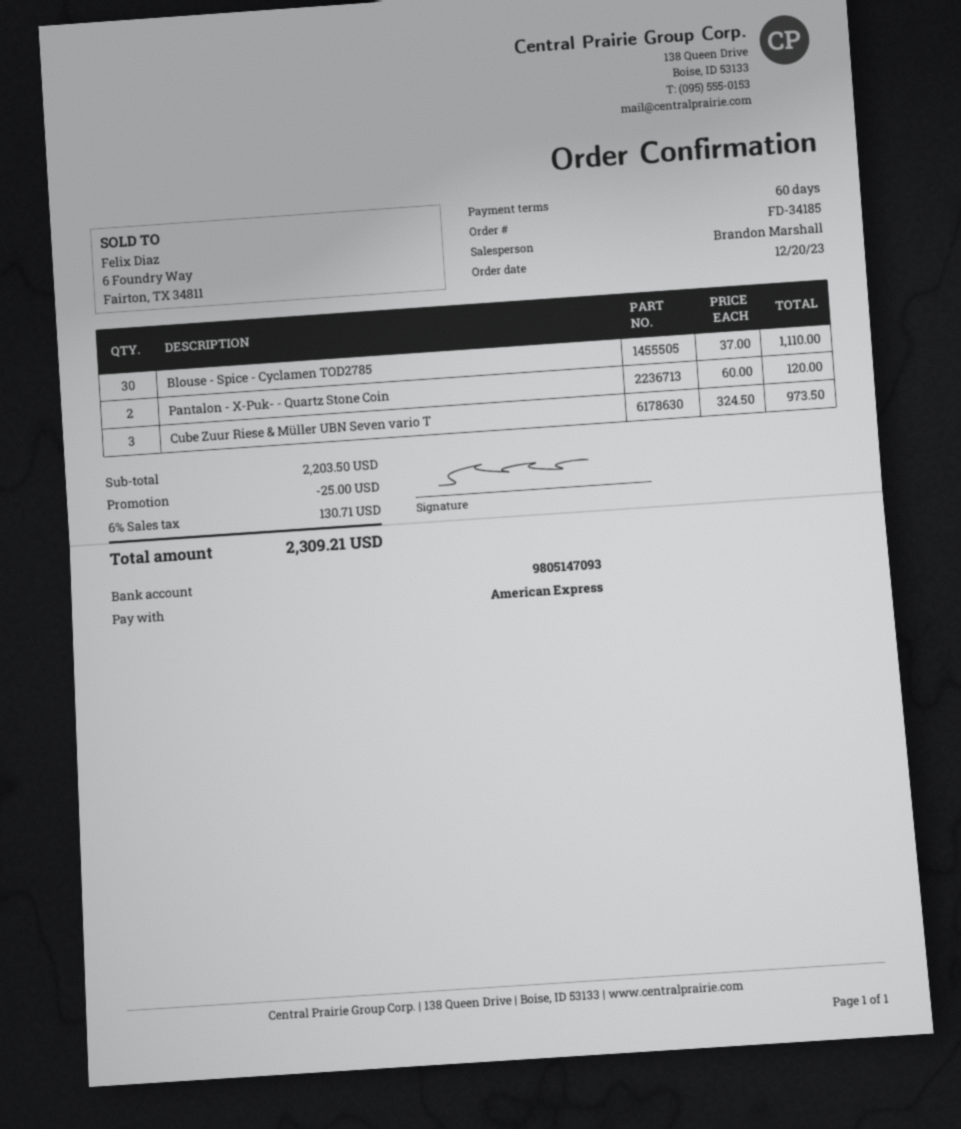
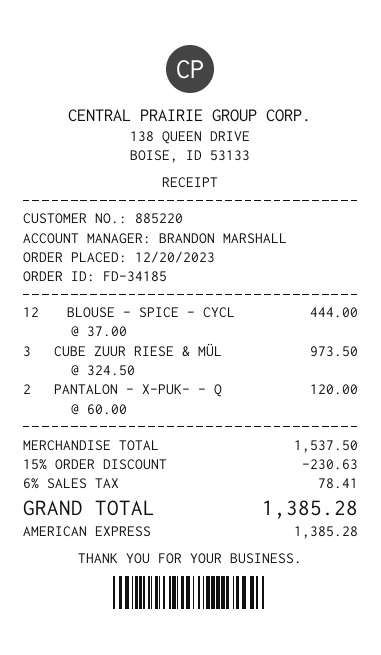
Blouse - Spice - Cyclamen TOD2785: 30 x 37.00 = 1110.00 -> 12 x 37.00 = 444.00
subtotal: 2203.50 -> 1537.50
discount: 25.00 -> 230.63
tax: 6% = 130.71 -> 6% = 78.41
total: 2309.21 -> 1385.28

